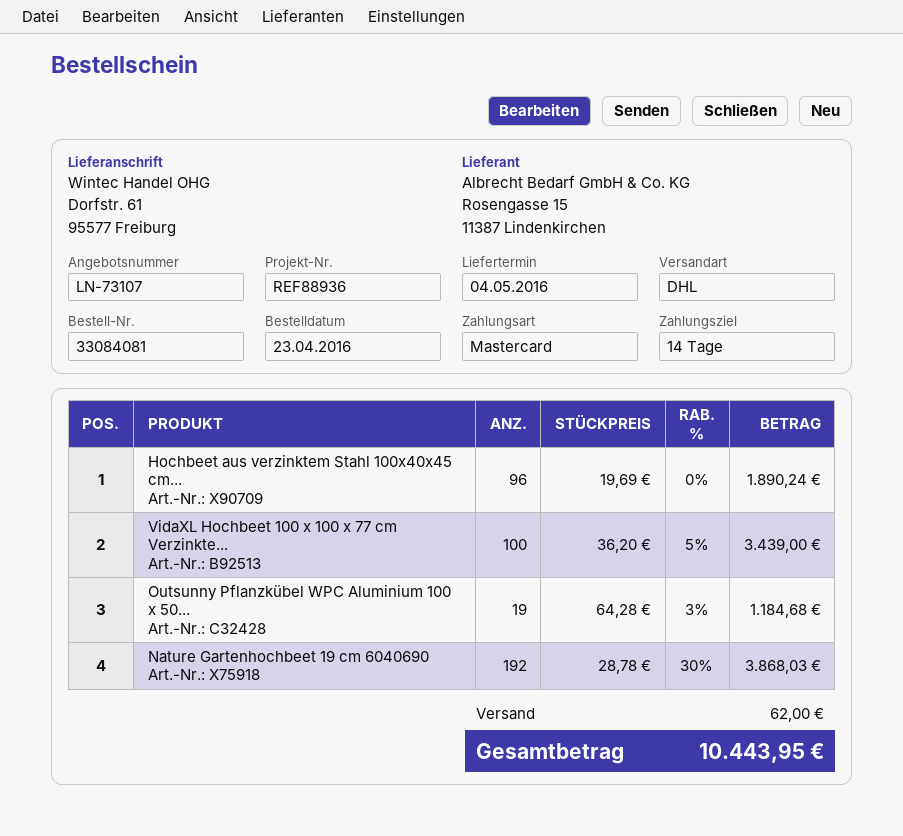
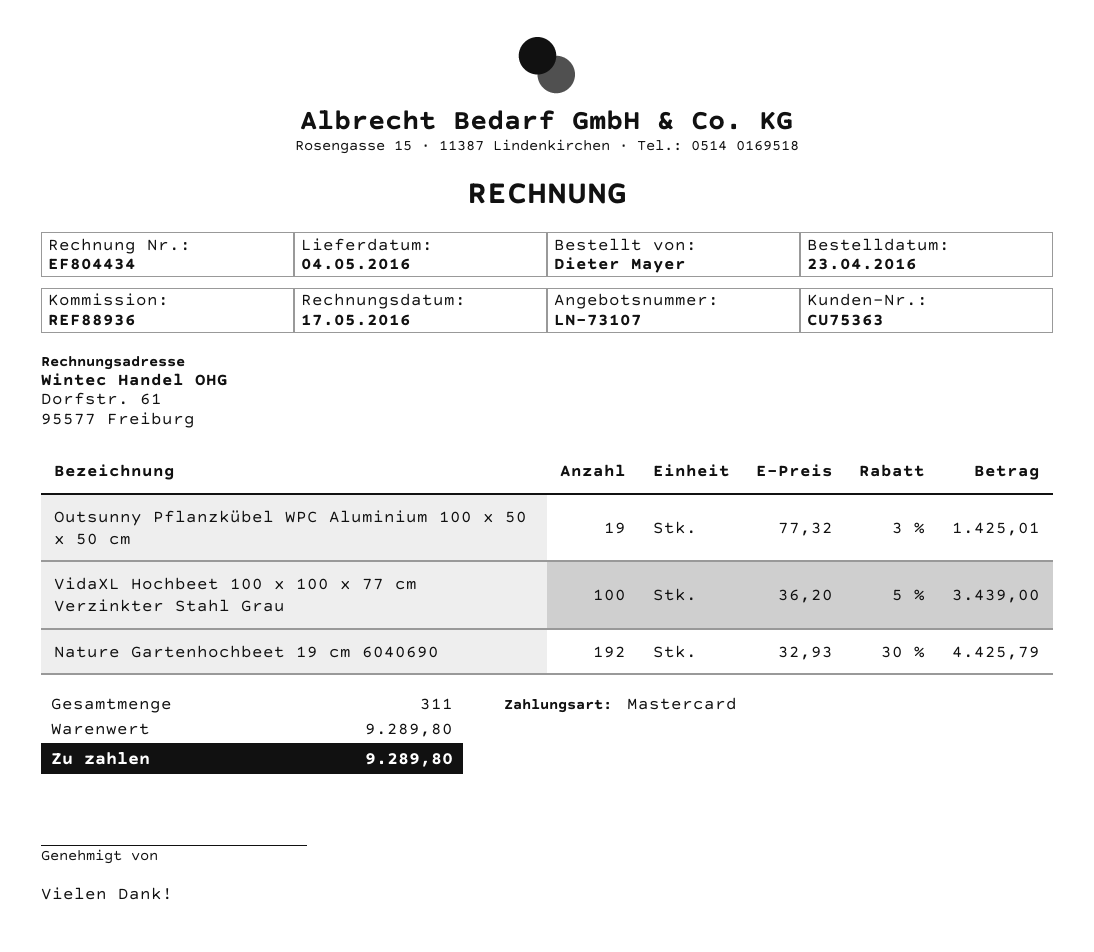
Hochbeet aus verzinktem Stahl 100x40x45 cm...: 96 x 19.69 = 1890.24 -> none
Outsunny Pflanzkübel WPC Aluminium 100 x 50...: 19 x 64.28 - 3% = 1184.68 -> 19 x 77.32 - 3% = 1425.01
Nature Gartenhochbeet 19 cm 6040690: 192 x 28.78 - 30% = 3868.03 -> 192 x 32.93 - 30% = 4425.79
shipping: 62.00 -> none
total: 10443.95 -> 9289.80

